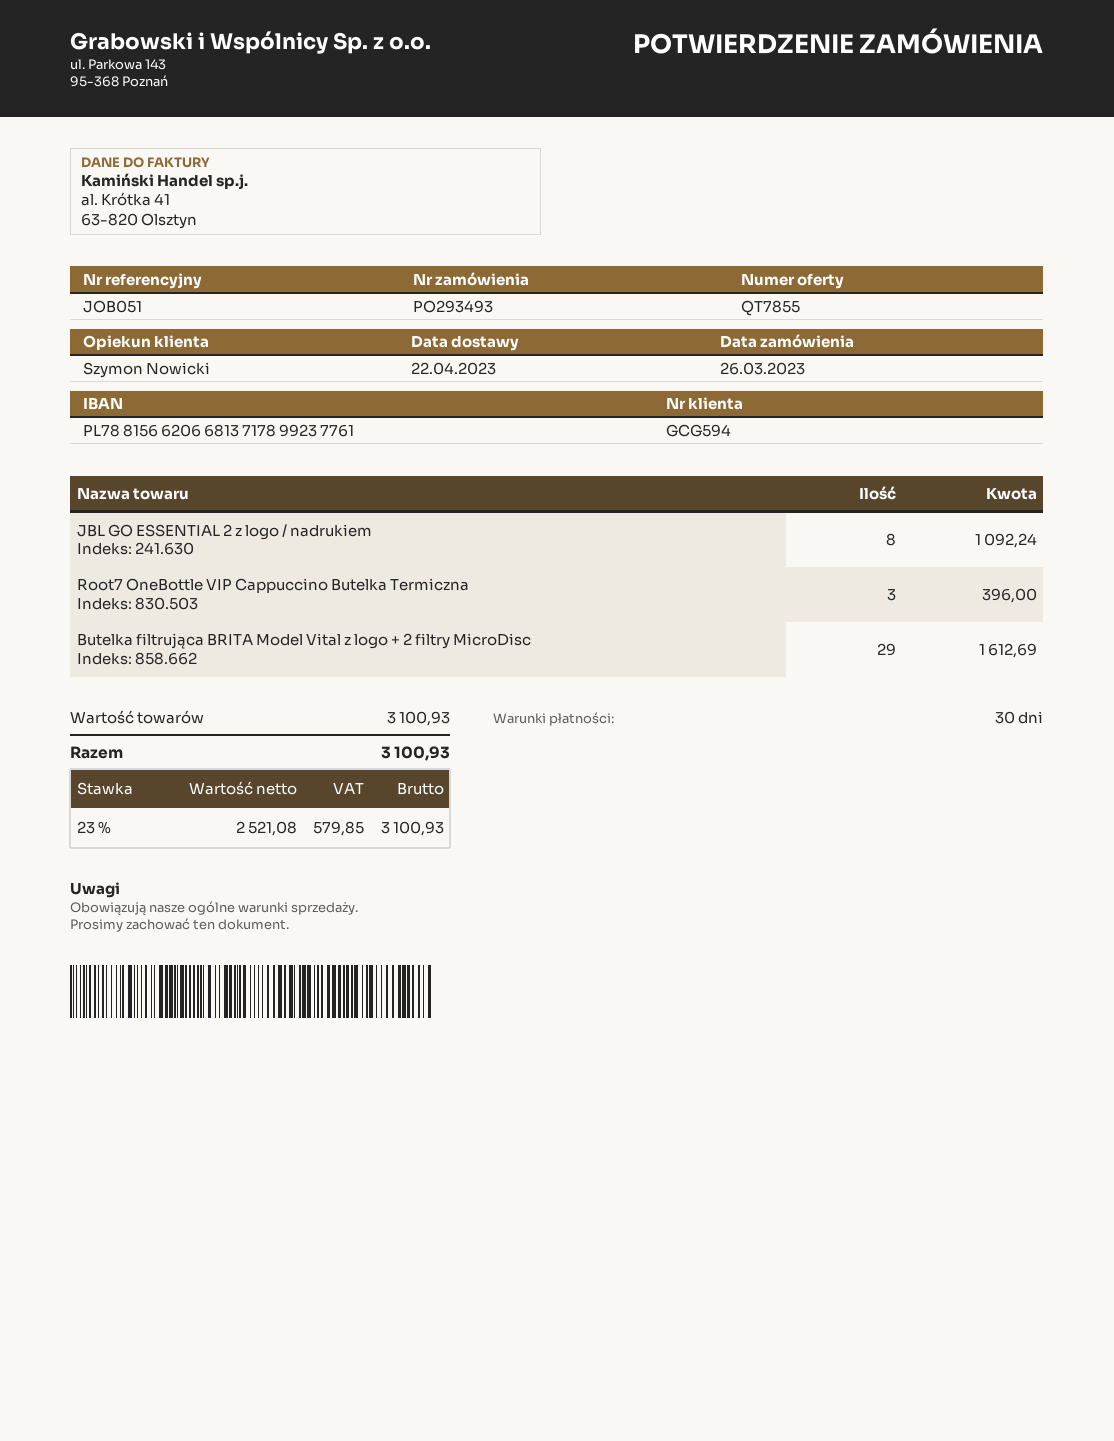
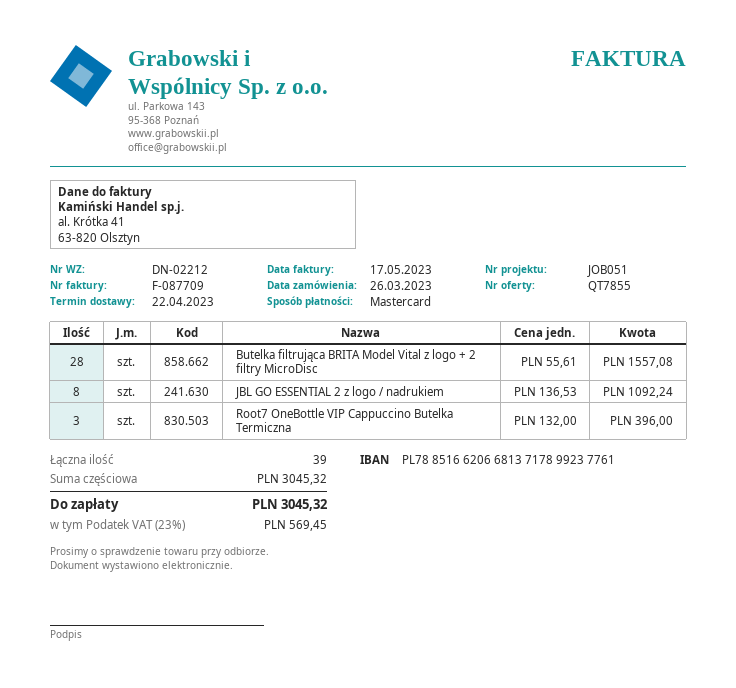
bank account: PL78815662066813717899237761 -> PL78851662066813717899237761
Butelka filtrująca BRITA Model Vital z logo + 2 filtry MicroDisc: 29 for 1612.69 -> 28 for 1557.08
subtotal: 3100.93 -> 3045.32
tax: 23% = 579.85 -> 23% = 569.45
total: 3100.93 -> 3045.32

